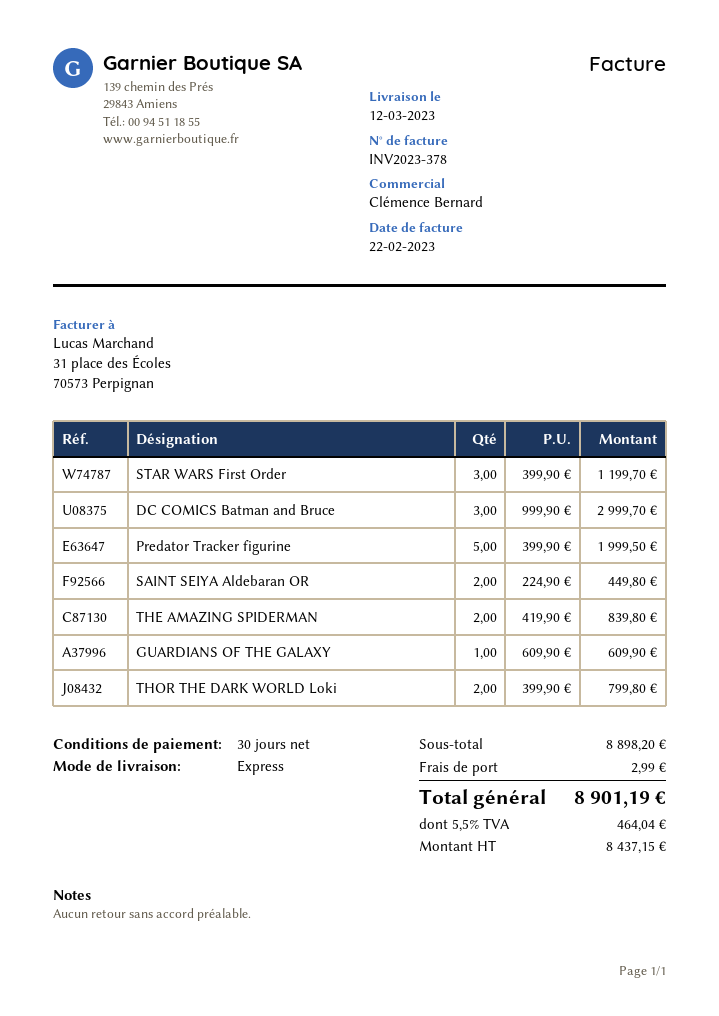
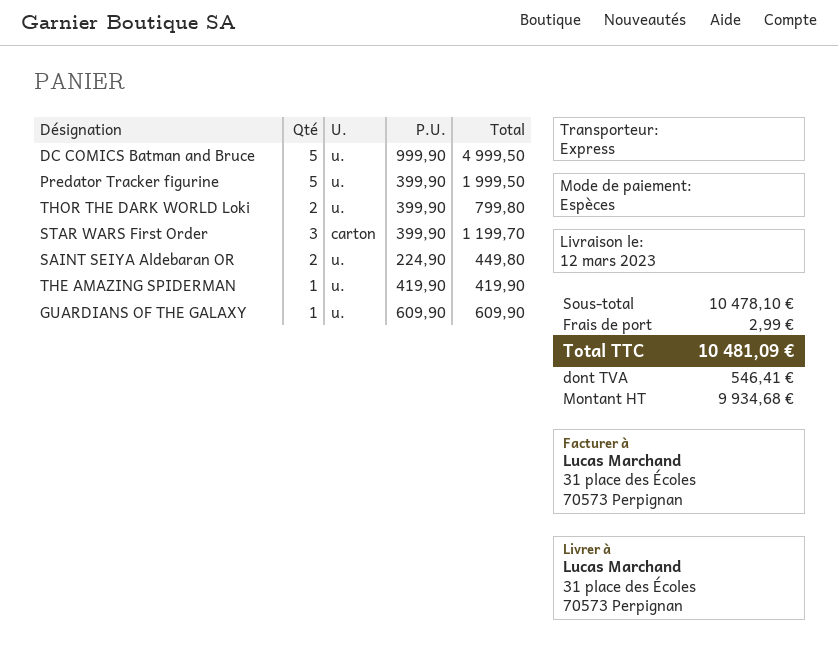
DC COMICS Batman and Bruce: 3 x 999.90 = 2999.70 -> 5 x 999.90 = 4999.50
THE AMAZING SPIDERMAN: 2 x 419.90 = 839.80 -> 1 x 419.90 = 419.90
subtotal: 8898.20 -> 10478.10
net: 8437.15 -> 9934.68
tax: 464.04 -> 546.41
total: 8901.19 -> 10481.09

